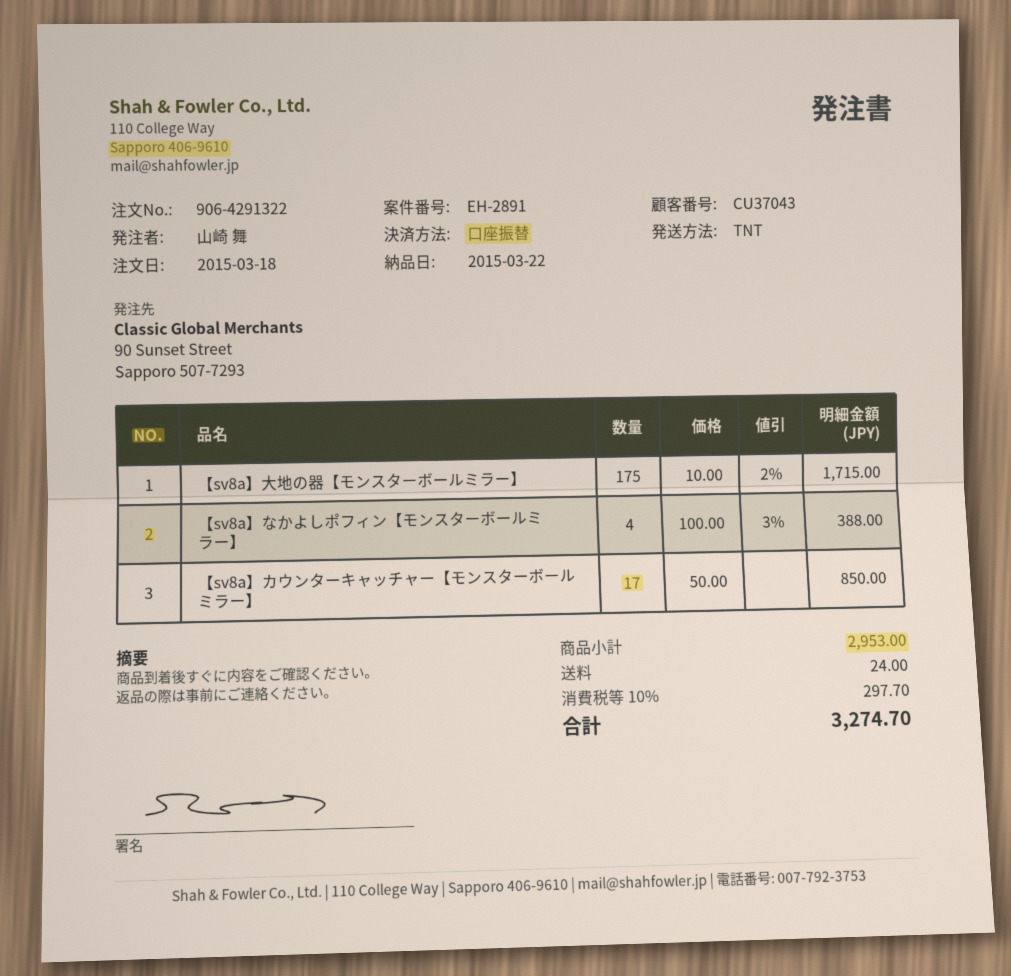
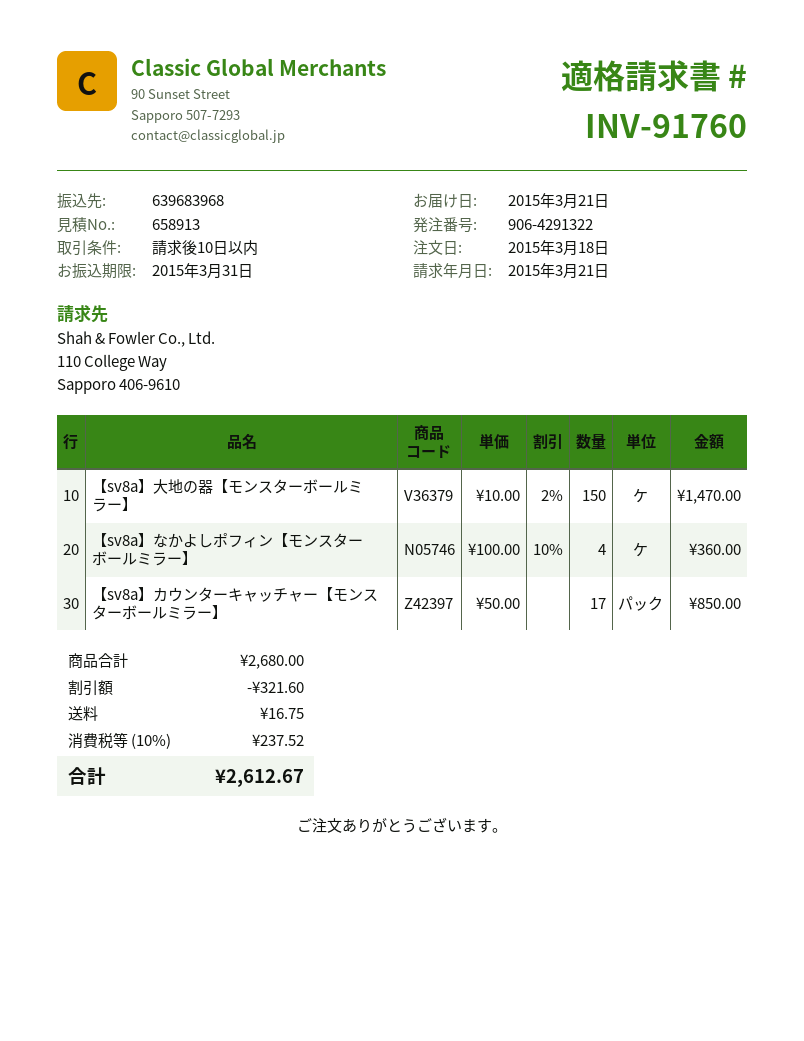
delivery date: 2015-03-22 -> 2015-03-21
【sv8a】大地の器【モンスターボールミラー】: 175 x 10.00 - 2% = 1715.00 -> 150 x 10.00 - 2% = 1470.00
【sv8a】なかよしポフィン【モンスターボールミラー】: 4 x 100.00 - 3% = 388.00 -> 4 x 100.00 - 10% = 360.00
subtotal: 2953.00 -> 2680.00
discount: none -> 321.60
shipping: 24.00 -> 16.75
tax: 10% = 297.70 -> 10% = 237.52
total: 3274.70 -> 2612.67

